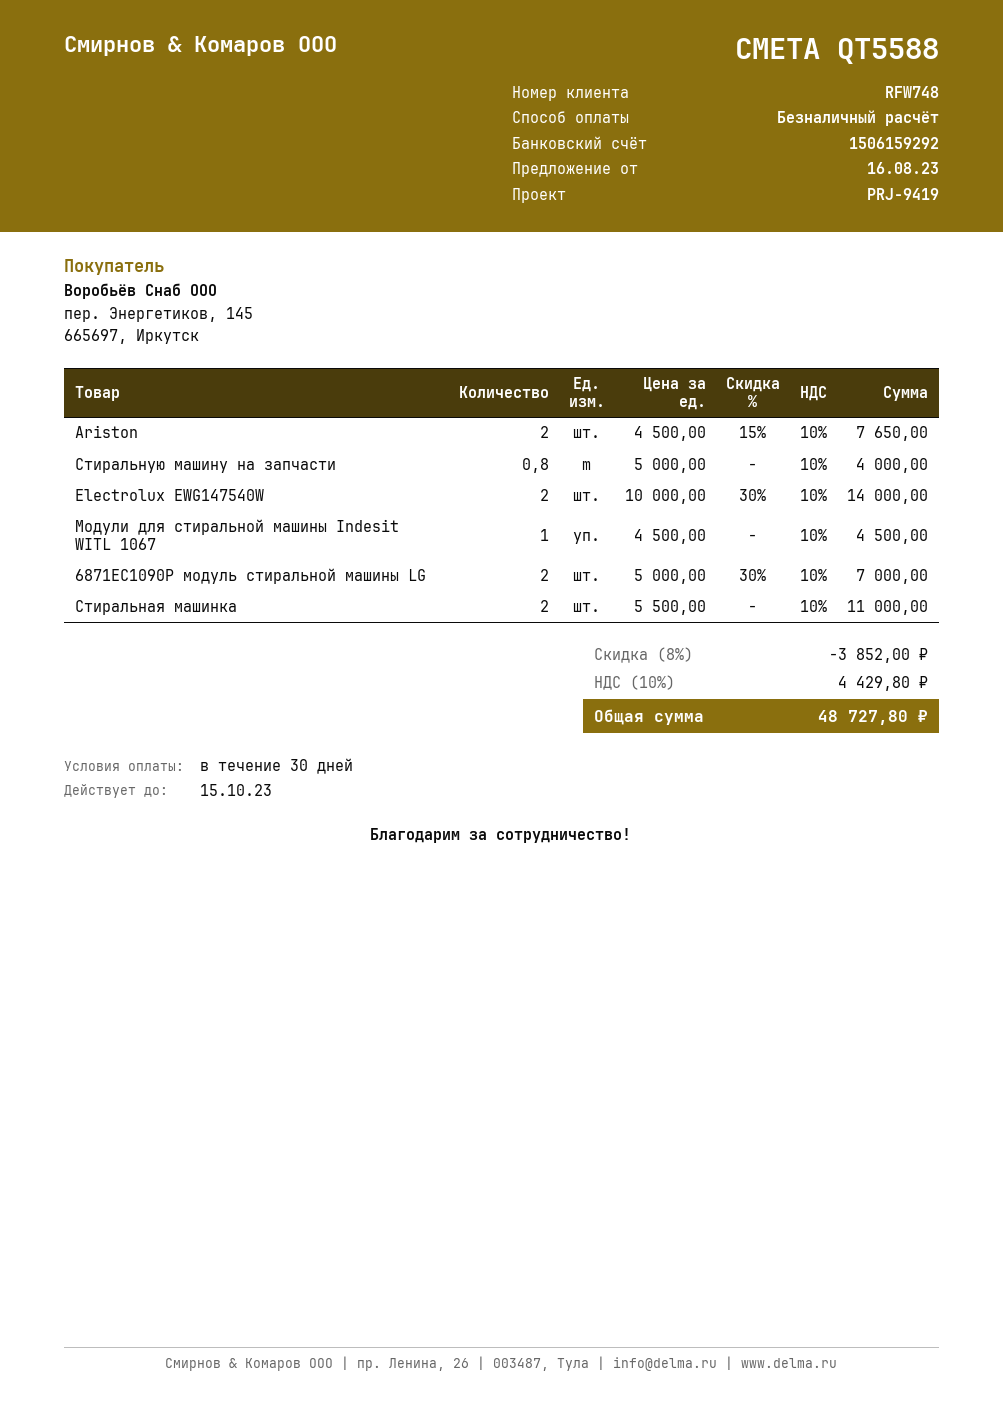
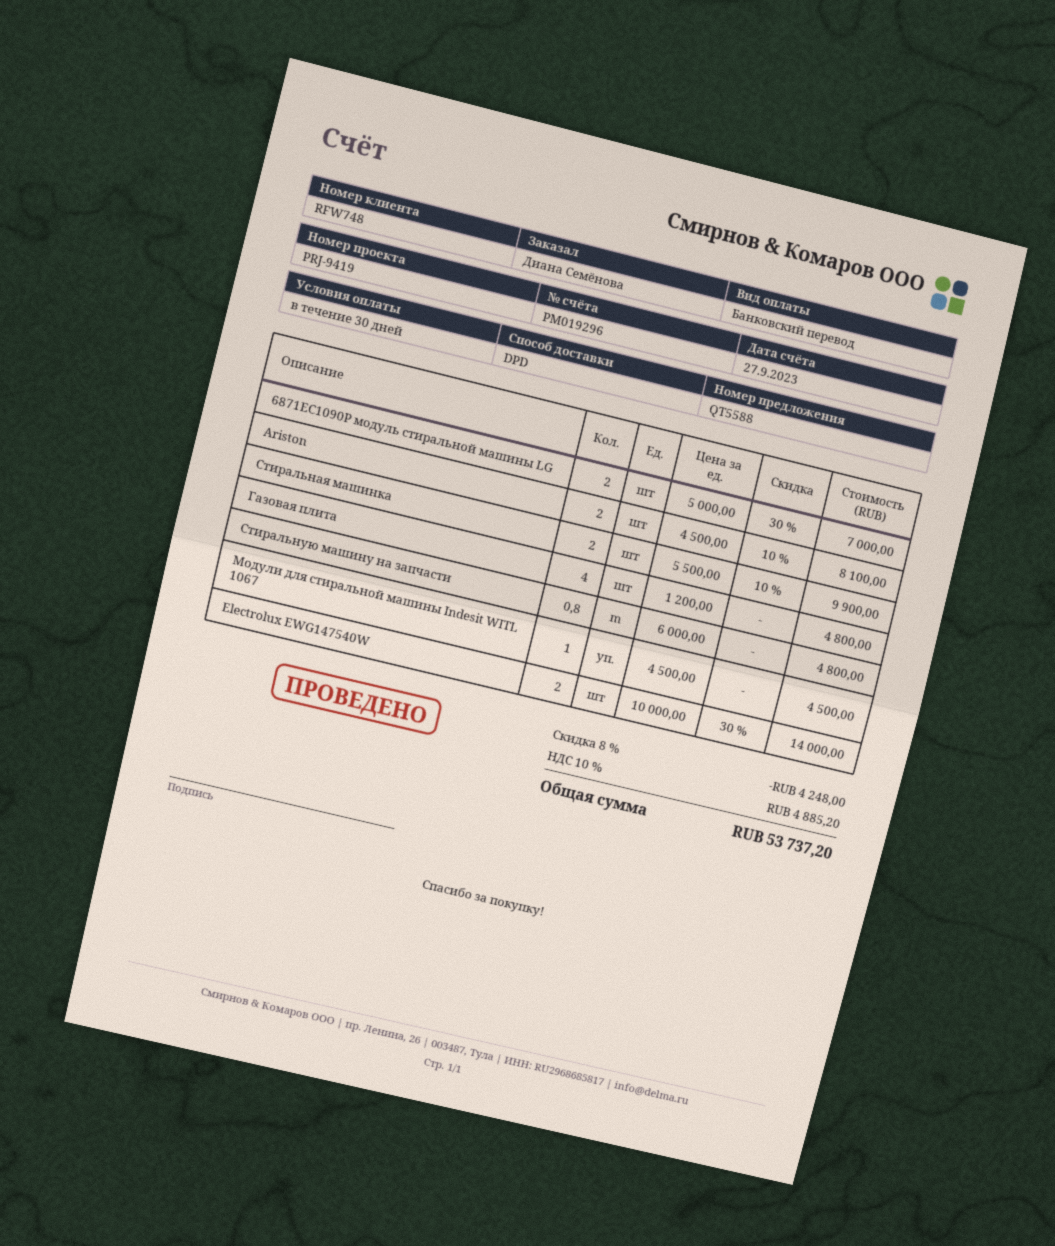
Ariston: 2 x 4500.00 - 15% = 7650.00 -> 2 x 4500.00 - 10% = 8100.00
Стиральную машину на запчасти: 0.8 x 5000.00 = 4000.00 -> 0.8 x 6000.00 = 4800.00
Стиральная машинка: 2 x 5500.00 = 11000.00 -> 2 x 5500.00 - 10% = 9900.00
Газовая плита: none -> 4 x 1200.00 = 4800.00
discount: 8% = 3852.00 -> 8% = 4248.00
tax: 10% = 4429.80 -> 10% = 4885.20
total: 48727.80 -> 53737.20

